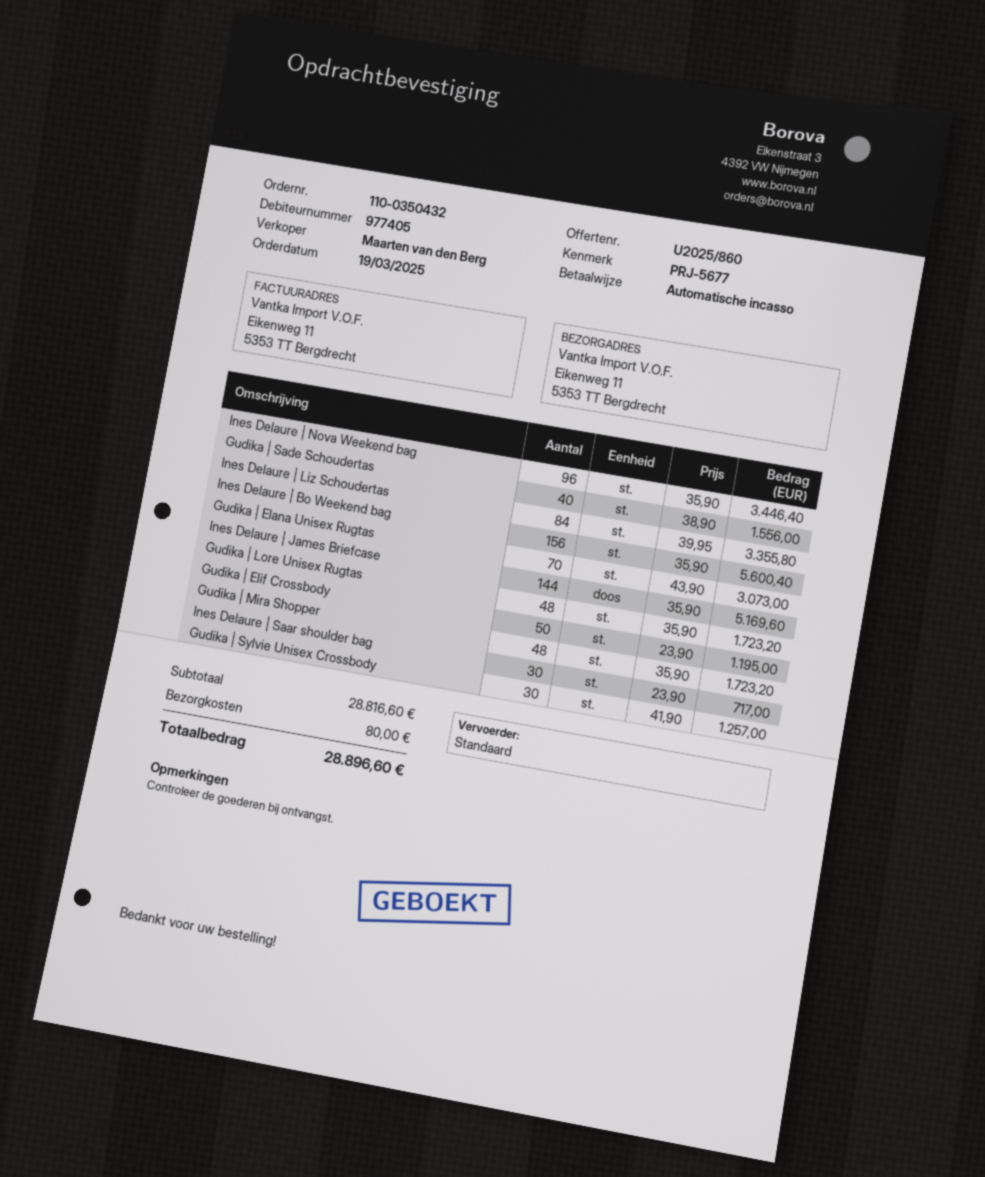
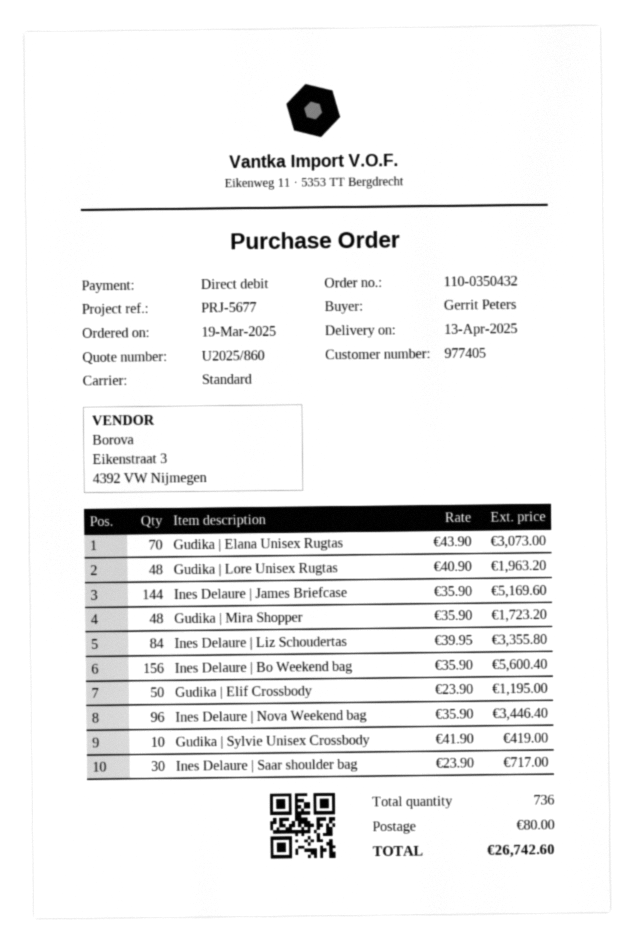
Gudika | Sade Schoudertas: 40 x 38.90 = 1556.00 -> none
Gudika | Lore Unisex Rugtas: 48 x 35.90 = 1723.20 -> 48 x 40.90 = 1963.20
Gudika | Sylvie Unisex Crossbody: 30 x 41.90 = 1257.00 -> 10 x 41.90 = 419.00
total: 28896.60 -> 26742.60

